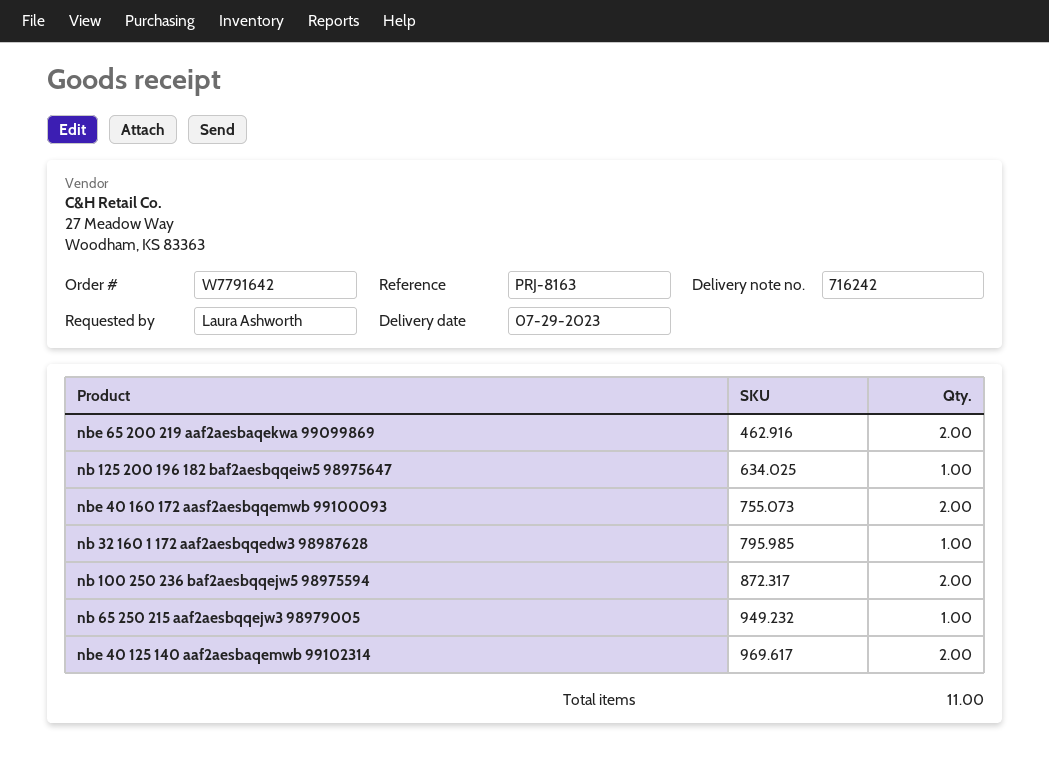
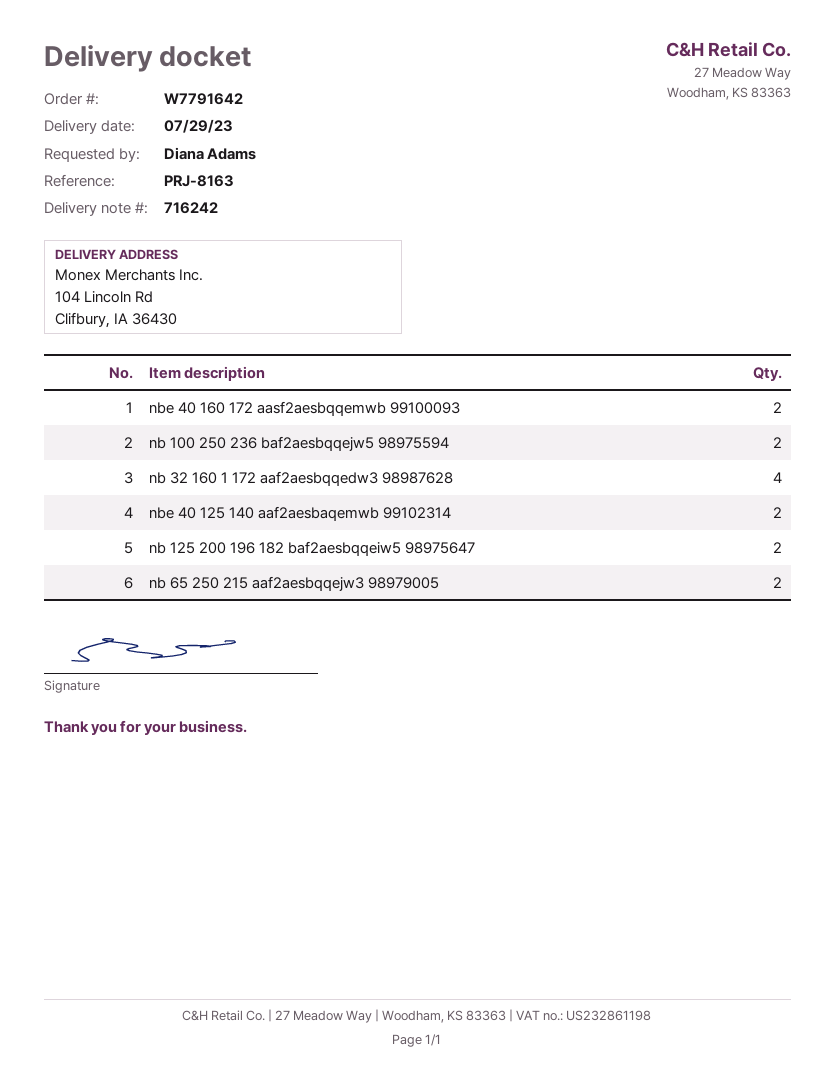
ordered by: Laura Ashworth -> Diana Adams
nbe 65 200 219 aaf2aesbaqekwa 99099869: 2 -> none
nb 125 200 196 182 baf2aesbqqeiw5 98975647: 1 -> 2
nb 32 160 1 172 aaf2aesbqqedw3 98987628: 1 -> 4
nb 65 250 215 aaf2aesbqqejw3 98979005: 1 -> 2

